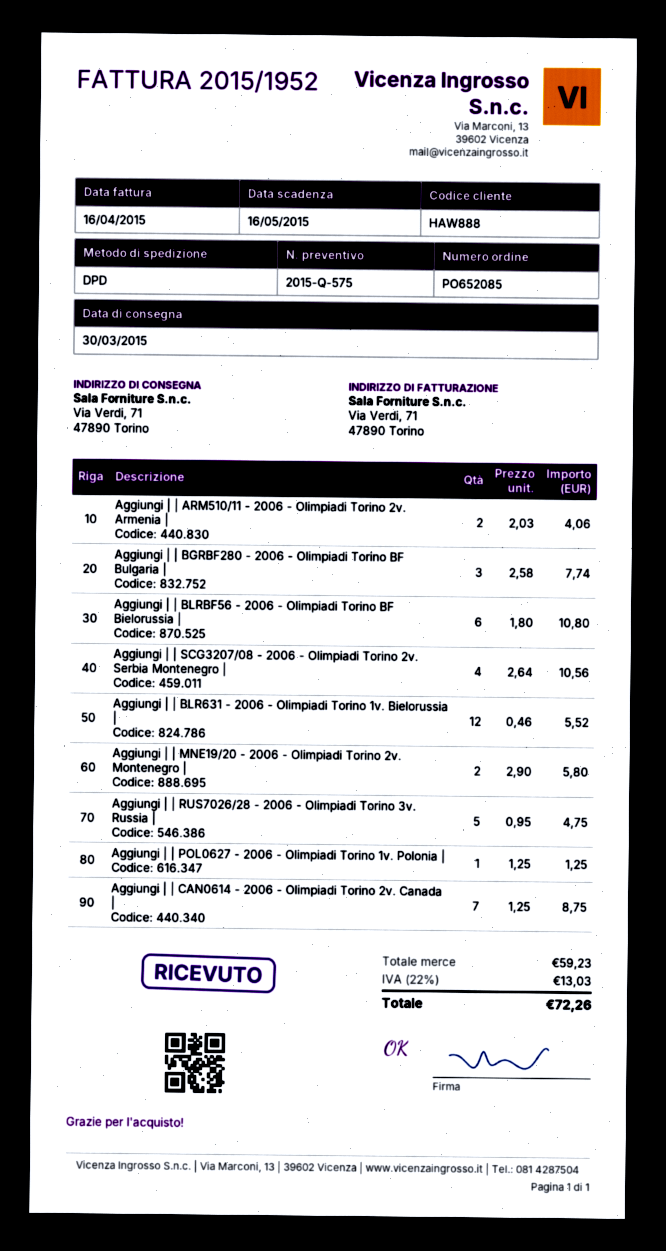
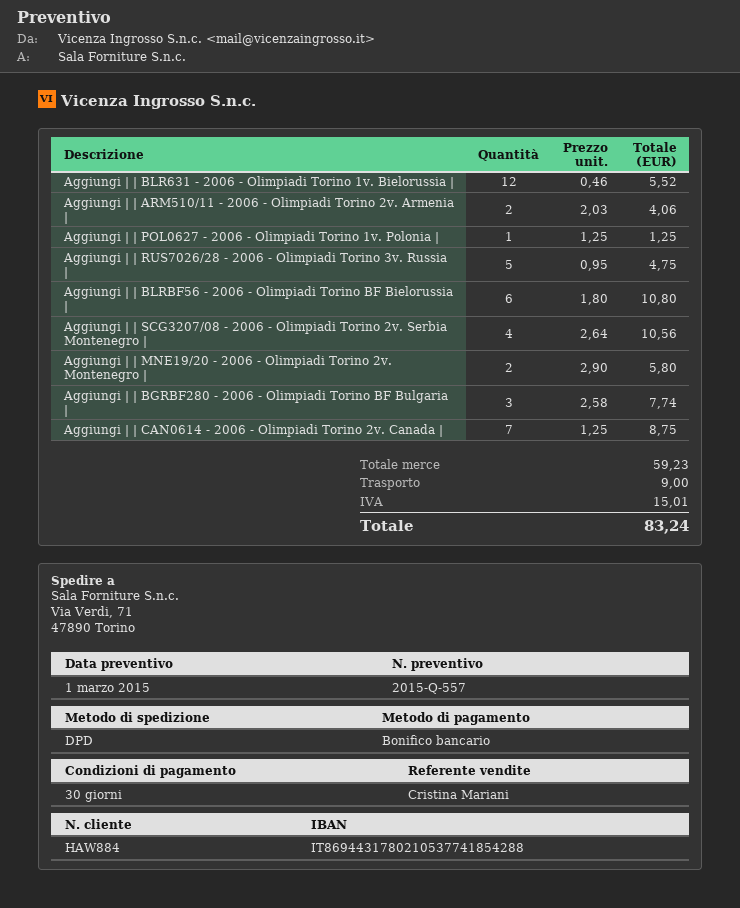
quote number: 2015-Q-575 -> 2015-Q-557
customer number: HAW888 -> HAW884
shipping: none -> 9.00
tax: 13.03 -> 15.01
total: 72.26 -> 83.24

